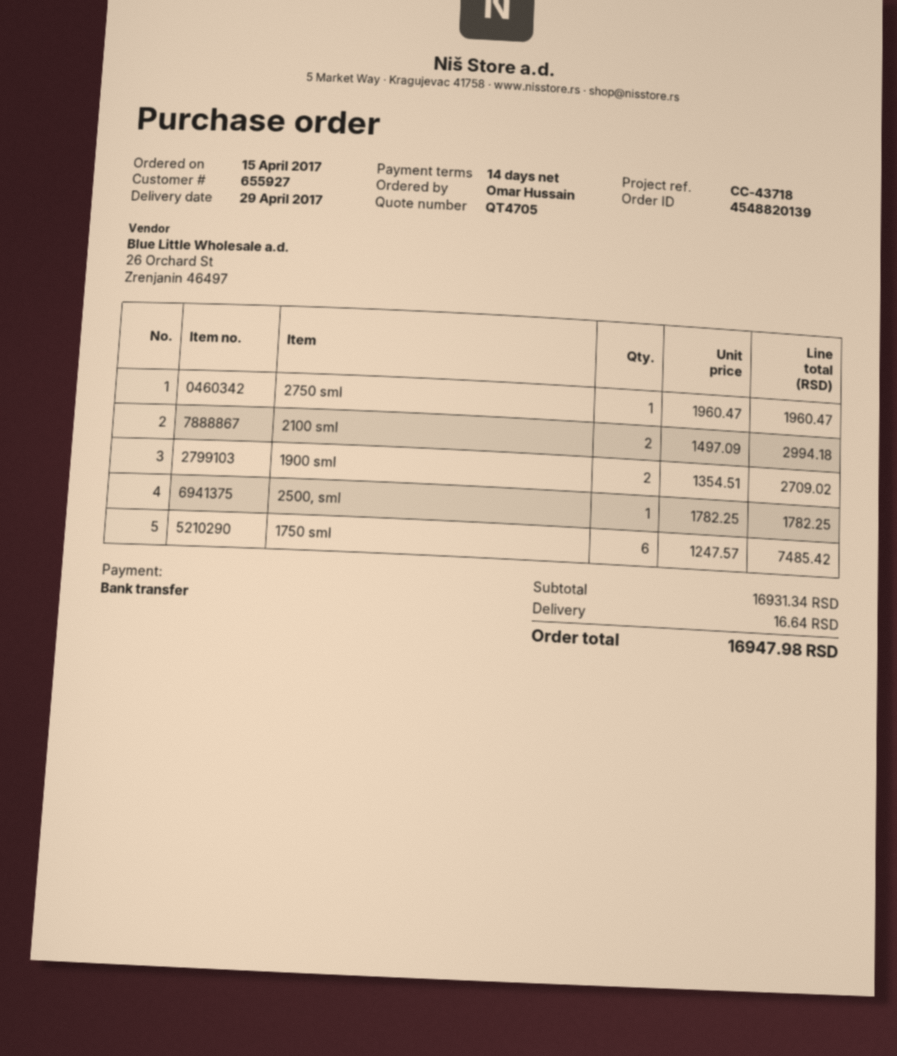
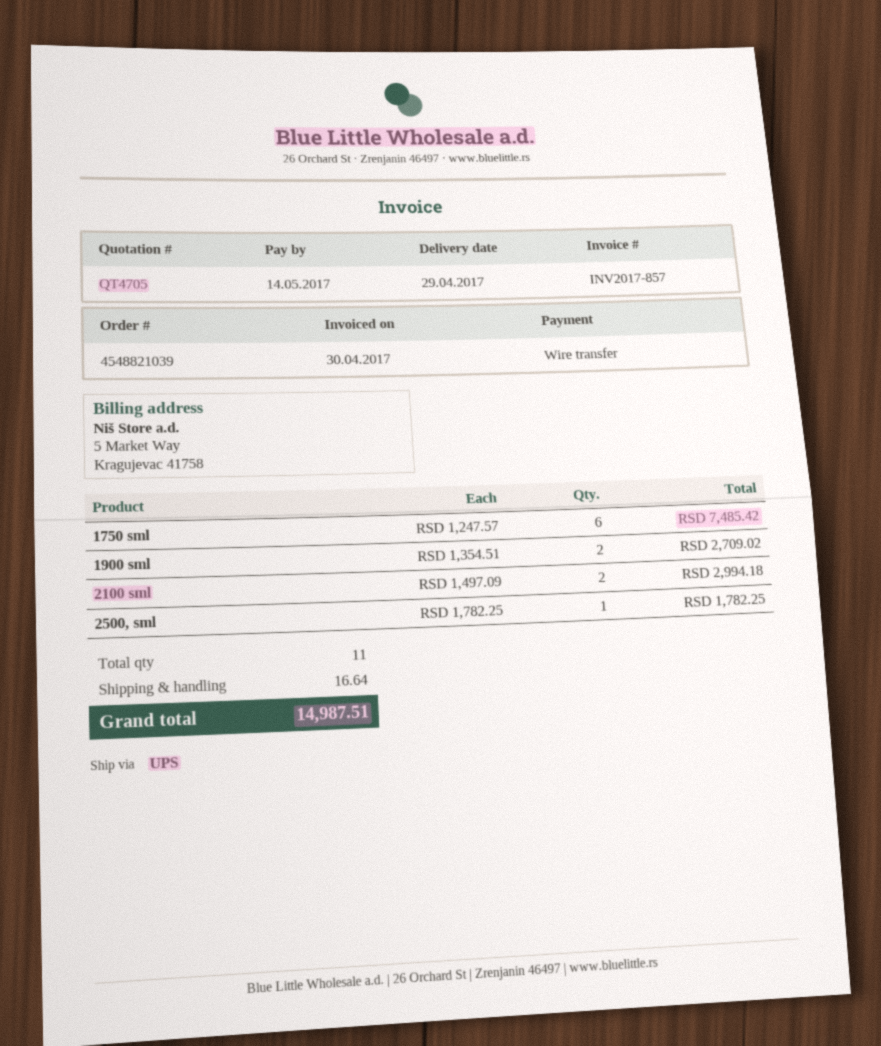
order number: 4548820139 -> 4548821039
2750 sml: 1 x 1960.47 = 1960.47 -> none
total: 16947.98 -> 14987.51

